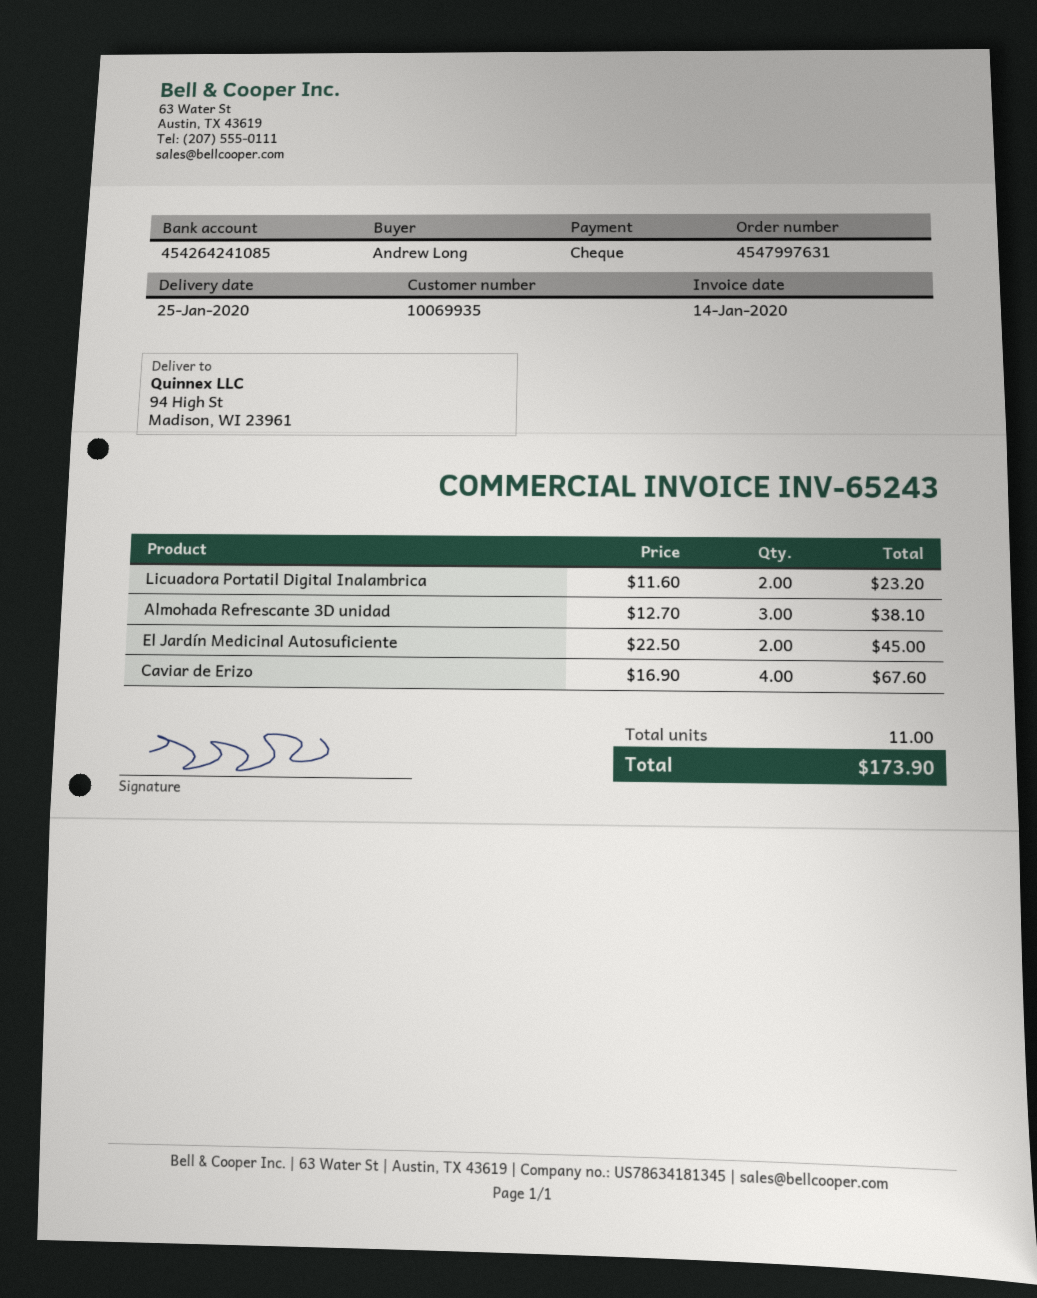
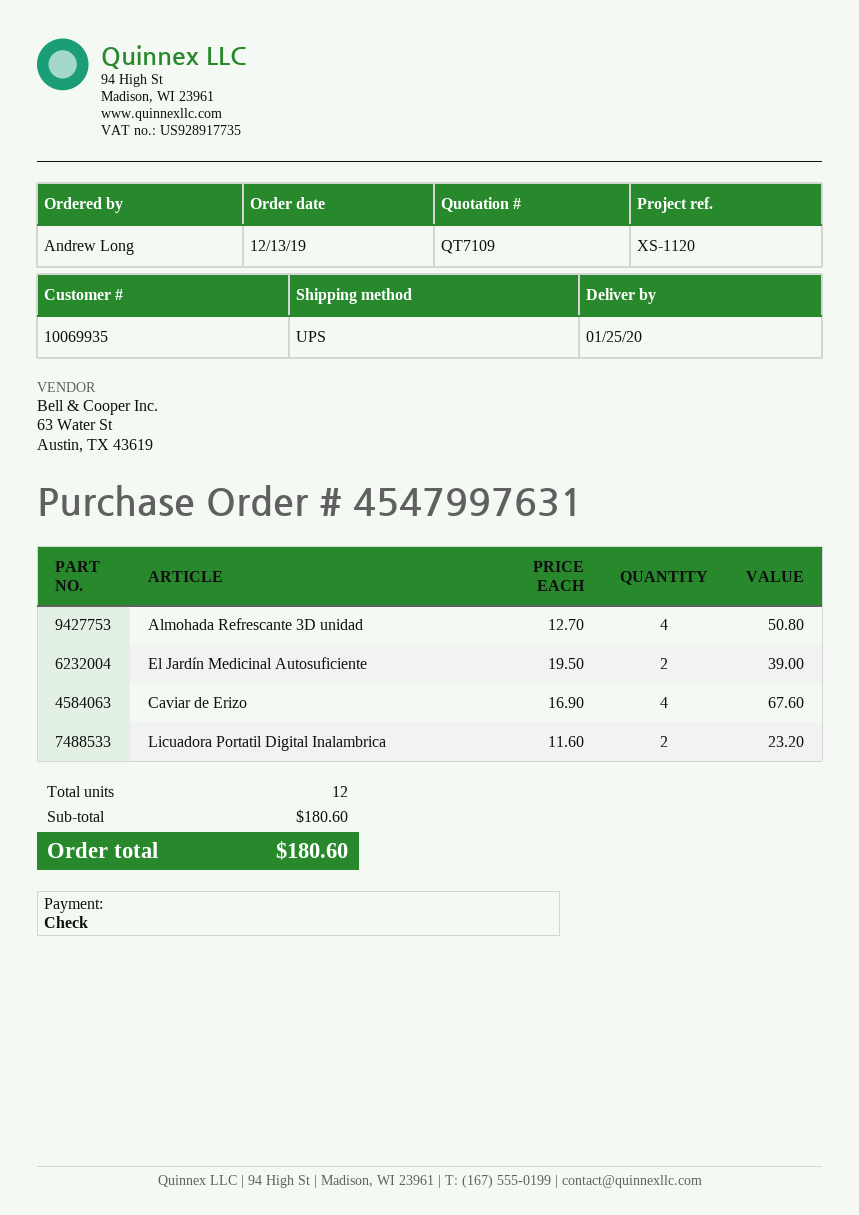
Almohada Refrescante 3D unidad: 3 x 12.70 = 38.10 -> 4 x 12.70 = 50.80
El Jardín Medicinal Autosuficiente: 2 x 22.50 = 45.00 -> 2 x 19.50 = 39.00
total quantity: 11 -> 12
total: 173.90 -> 180.60

